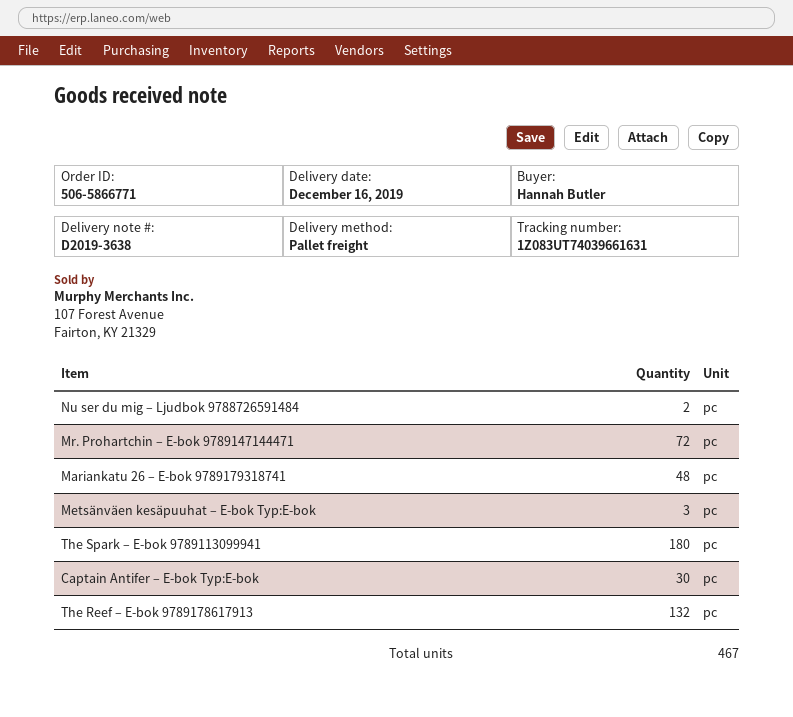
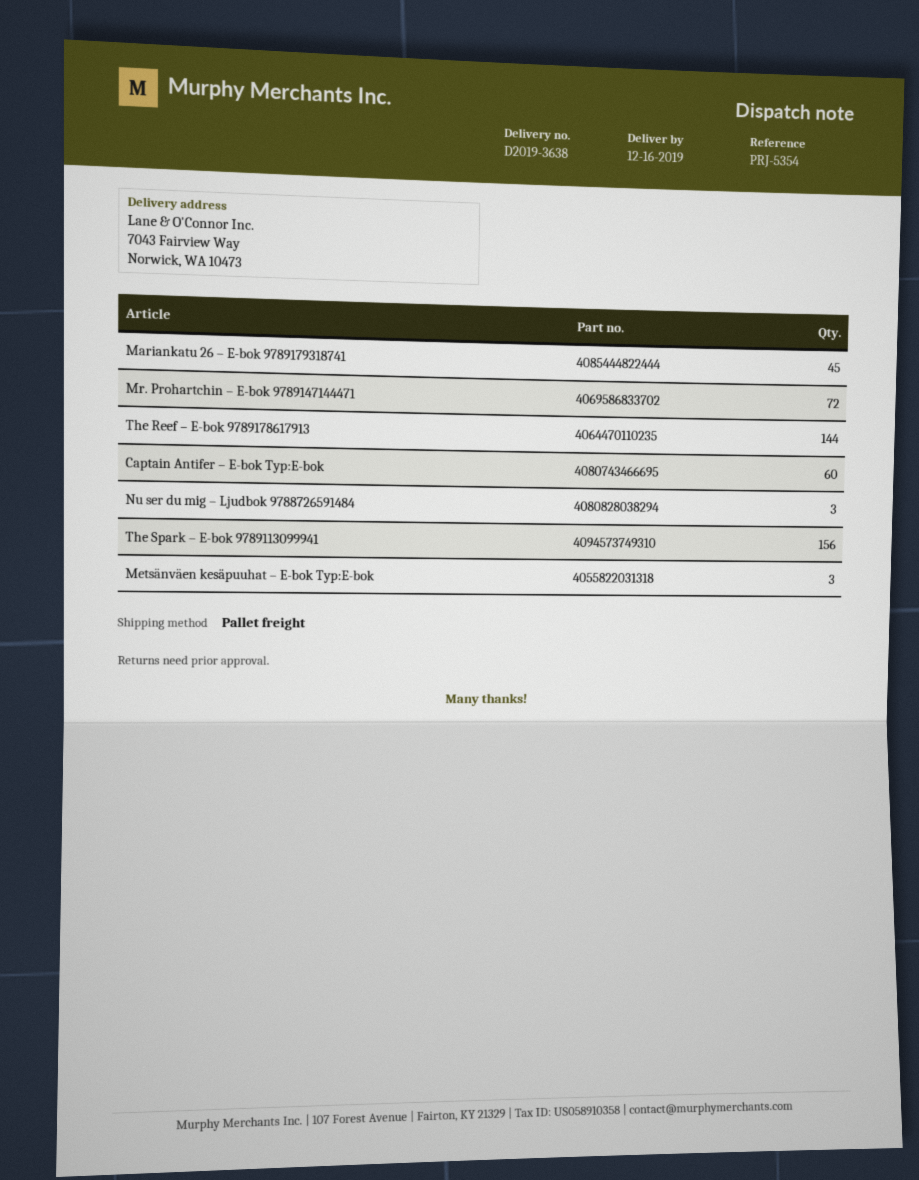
Nu ser du mig – Ljudbok 9788726591484: 2 -> 3
Mariankatu 26 – E-bok 9789179318741: 48 -> 45
The Spark – E-bok 9789113099941: 180 -> 156
Captain Antifer – E-bok Typ:E-bok: 30 -> 60
The Reef – E-bok 9789178617913: 132 -> 144

